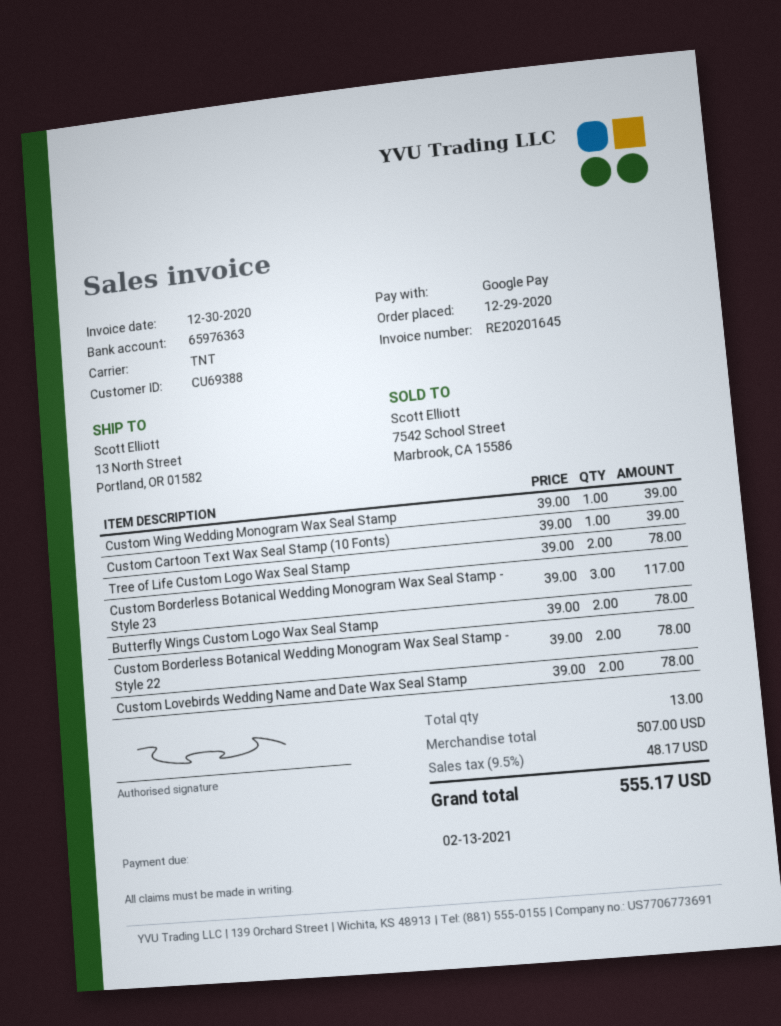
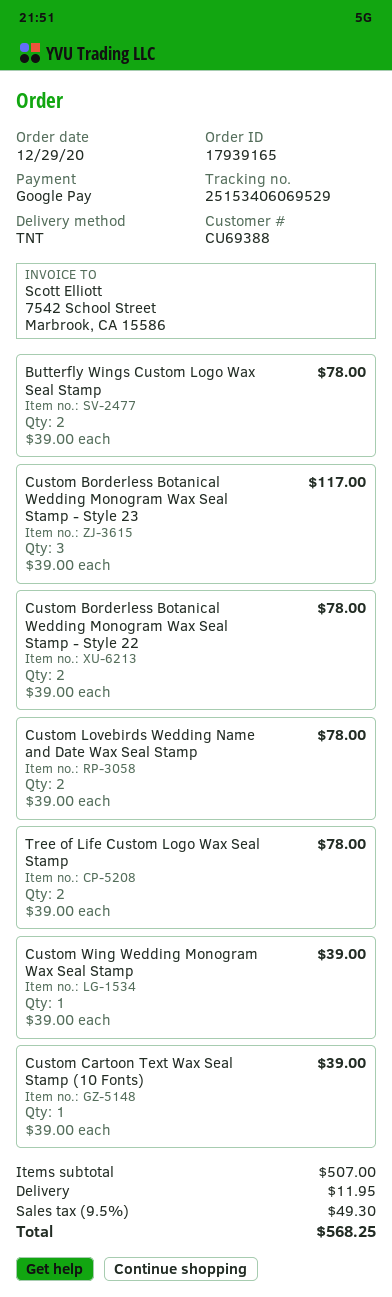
shipping: none -> 11.95
tax: 9.5% = 48.17 -> 9.5% = 49.30
total: 555.17 -> 568.25

